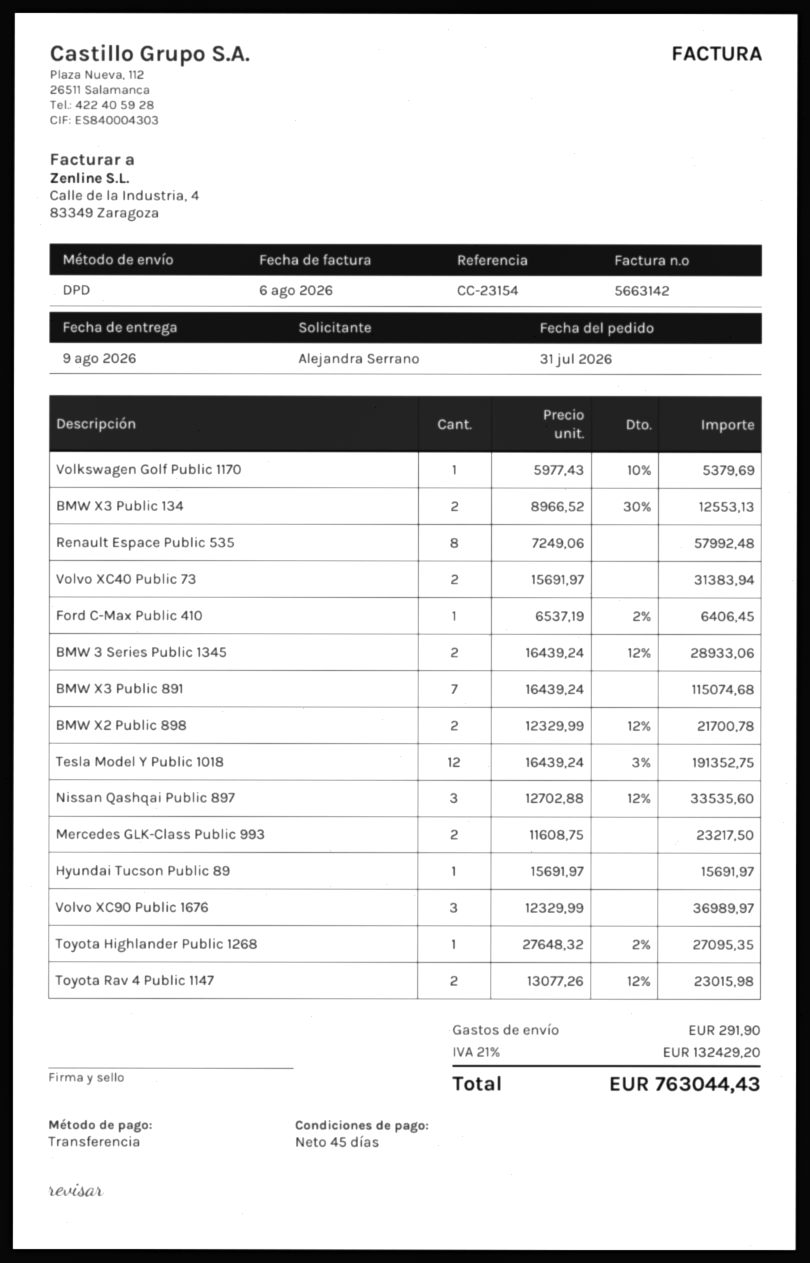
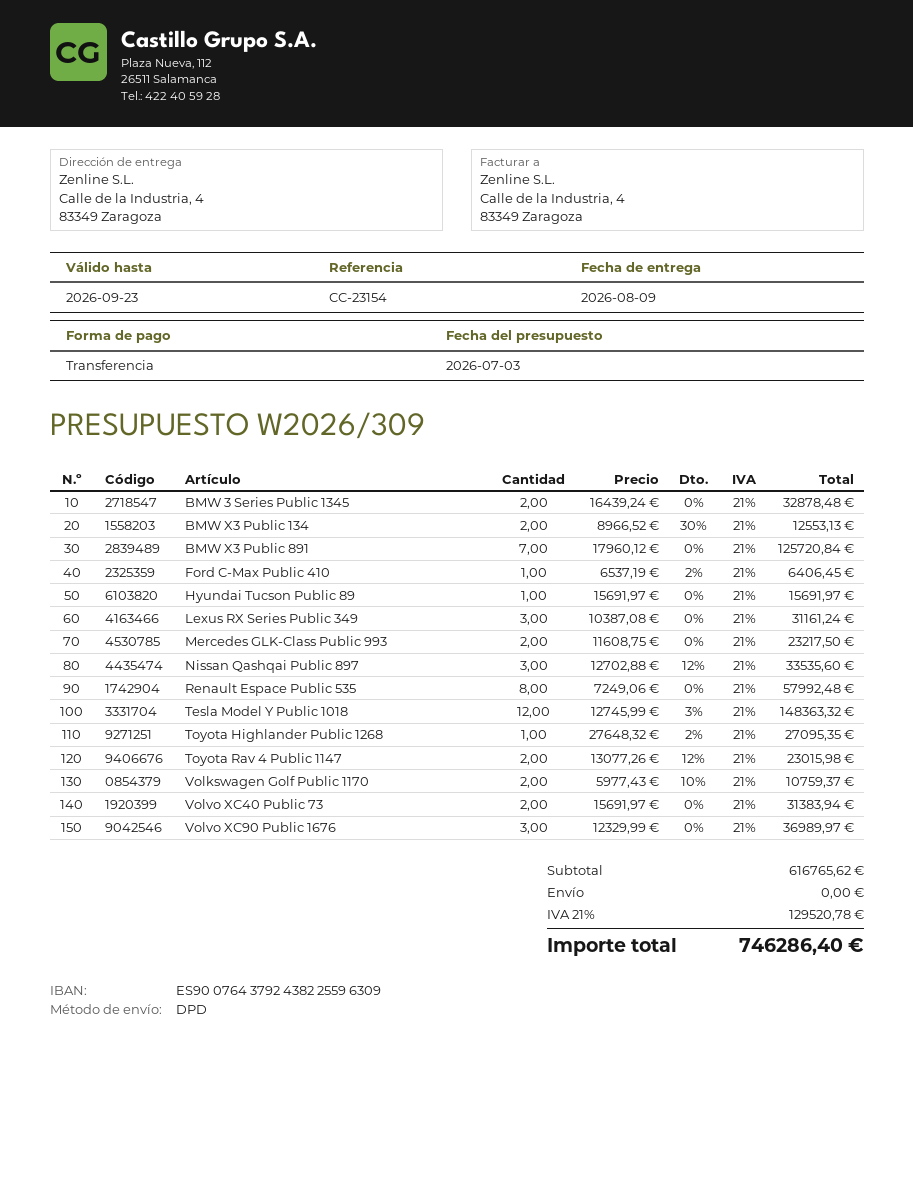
Volkswagen Golf Public 1170: 1 x 5977.43 - 10% = 5379.69 -> 2 x 5977.43 - 10% = 10759.37
BMW 3 Series Public 1345: 2 x 16439.24 - 12% = 28933.06 -> 2 x 16439.24 = 32878.48
BMW X3 Public 891: 7 x 16439.24 = 115074.68 -> 7 x 17960.12 = 125720.84
BMW X2 Public 898: 2 x 12329.99 - 12% = 21700.78 -> none
Tesla Model Y Public 1018: 12 x 16439.24 - 3% = 191352.75 -> 12 x 12745.99 - 3% = 148363.32
Lexus RX Series Public 349: none -> 3 x 10387.08 = 31161.24
shipping: 291.90 -> 0.00
tax: 21% = 132429.20 -> 21% = 129520.78
total: 763044.43 -> 746286.40

